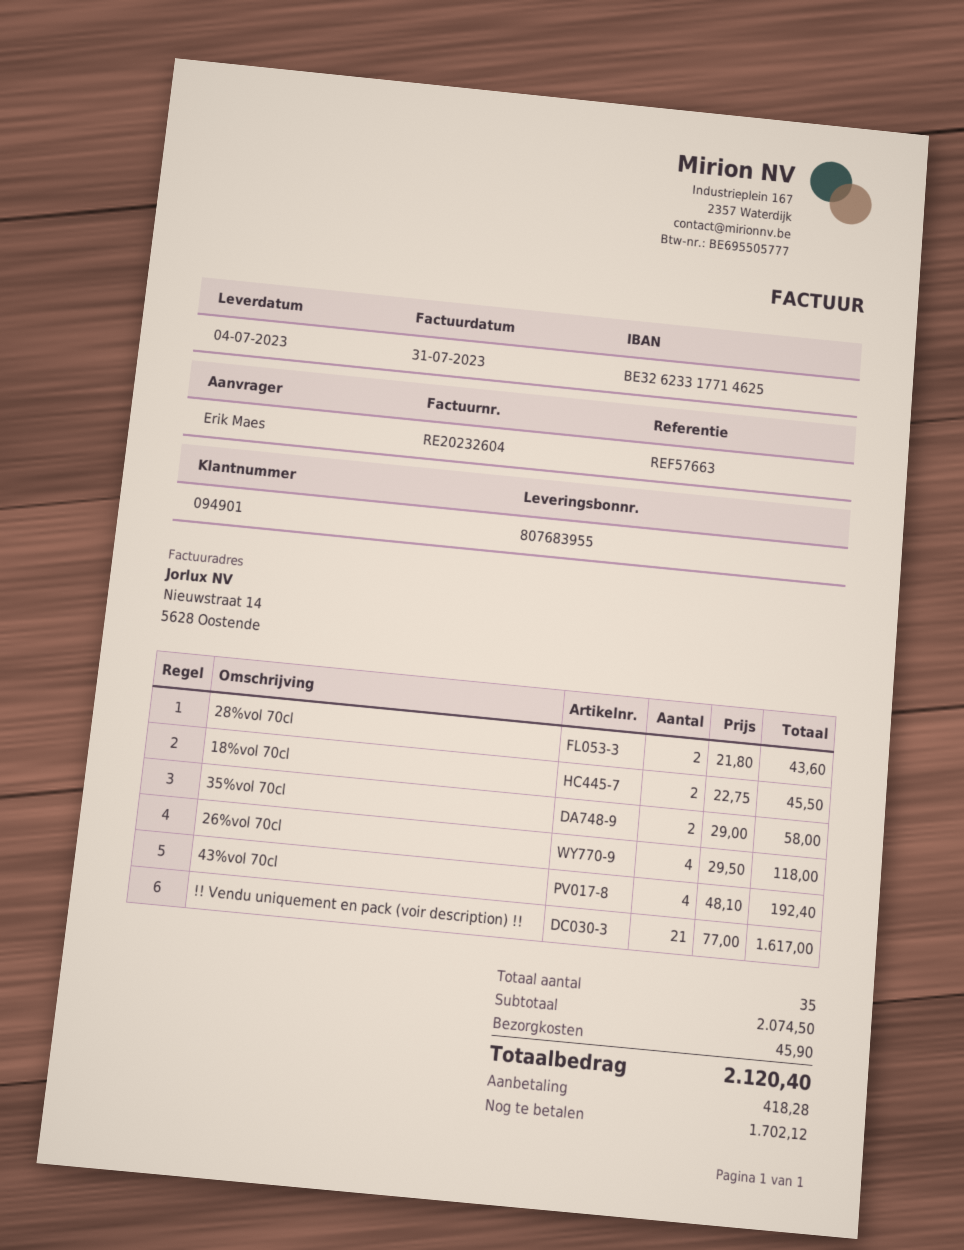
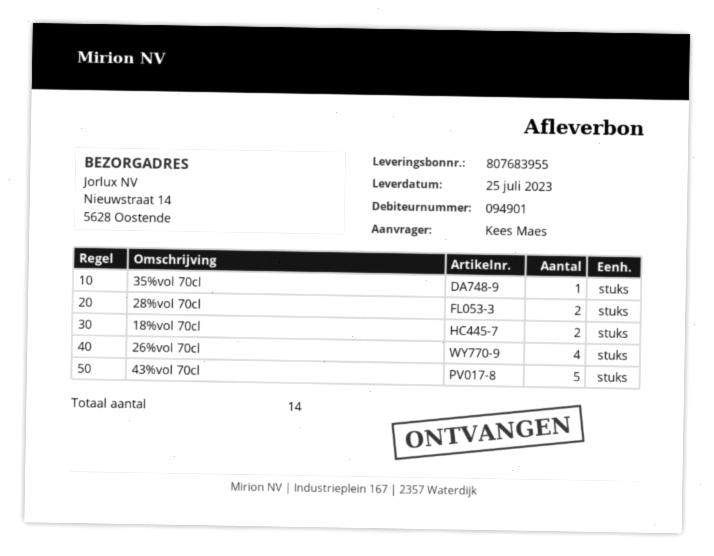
delivery date: 2023-07-04 -> 2023-07-25
ordered by: Erik Maes -> Kees Maes
35%vol 70cl: 2 -> 1
43%vol 70cl: 4 -> 5
!! Vendu uniquement en pack (voir description) !!: 21 -> none
total quantity: 35 -> 14

